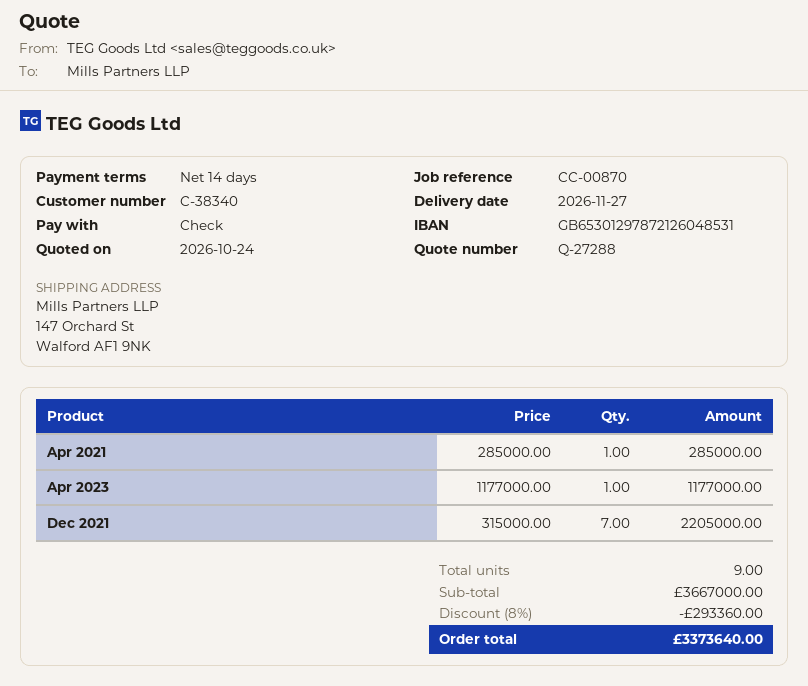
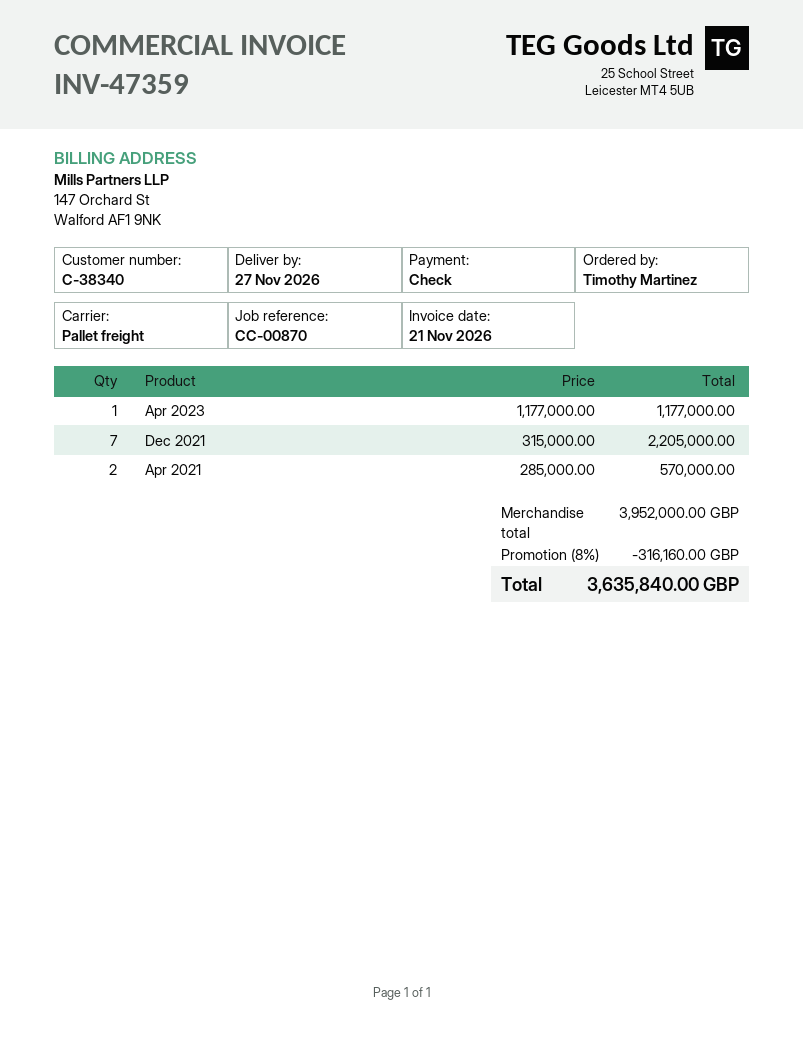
Apr 2021: 1 x 285000.00 = 285000.00 -> 2 x 285000.00 = 570000.00
subtotal: 3667000.00 -> 3952000.00
discount: 8% = 293360.00 -> 8% = 316160.00
total: 3373640.00 -> 3635840.00

